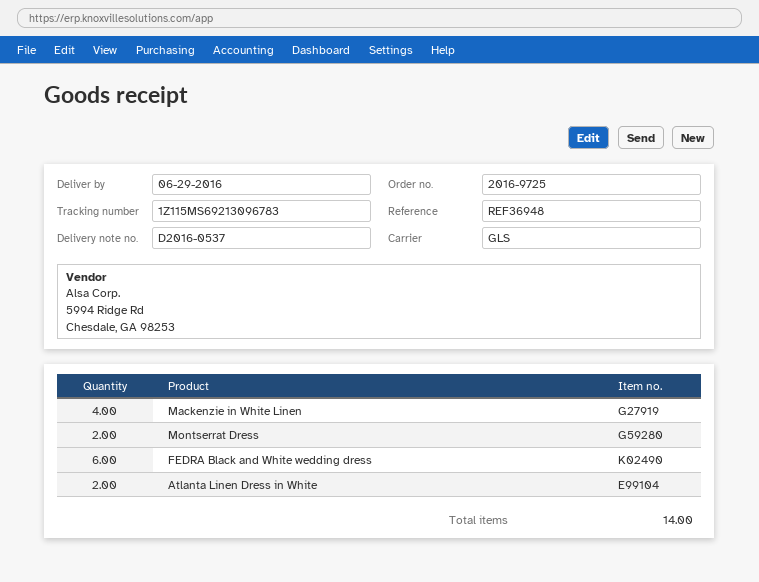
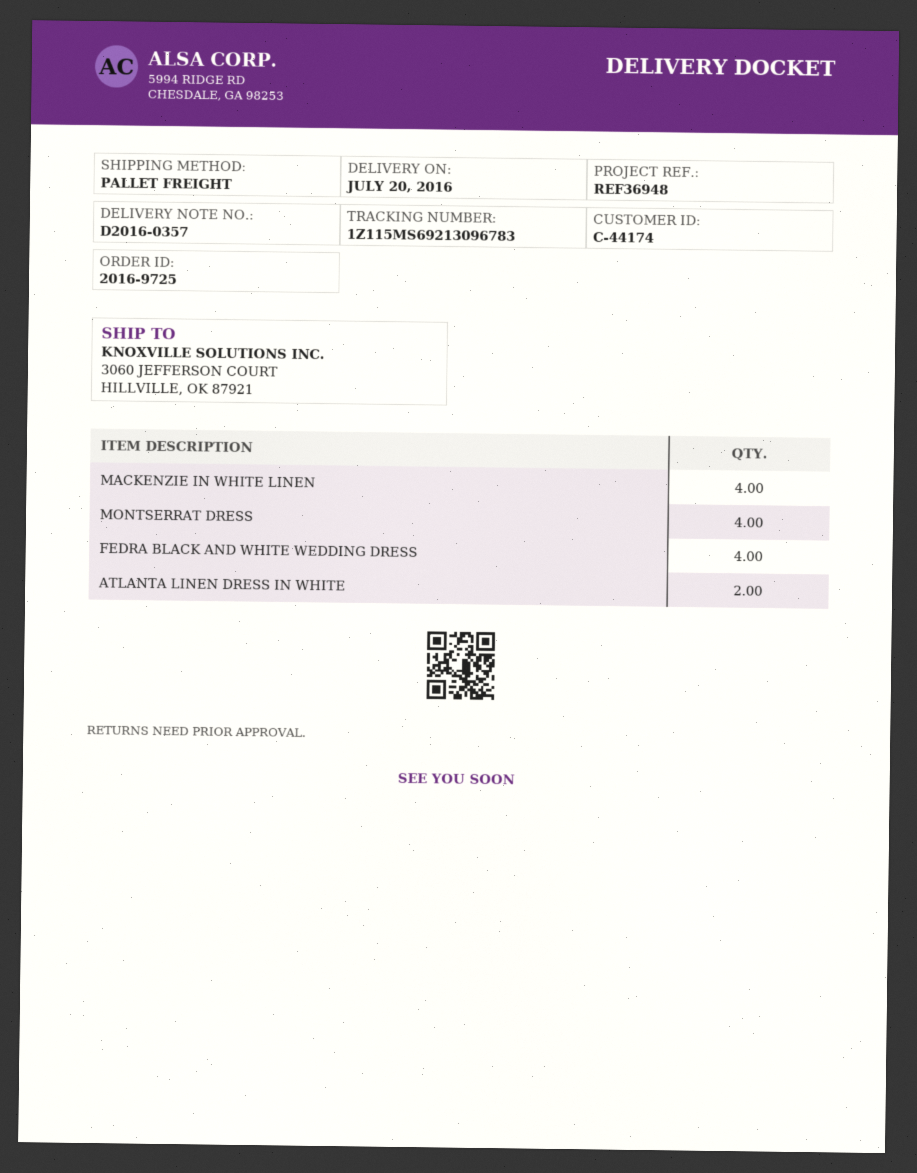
delivery note number: D2016-0537 -> D2016-0357
delivery date: 2016-06-29 -> 2016-07-20
shipping method: GLS -> pallet freight
Montserrat Dress: 2 -> 4
FEDRA Black and White wedding dress: 6 -> 4

